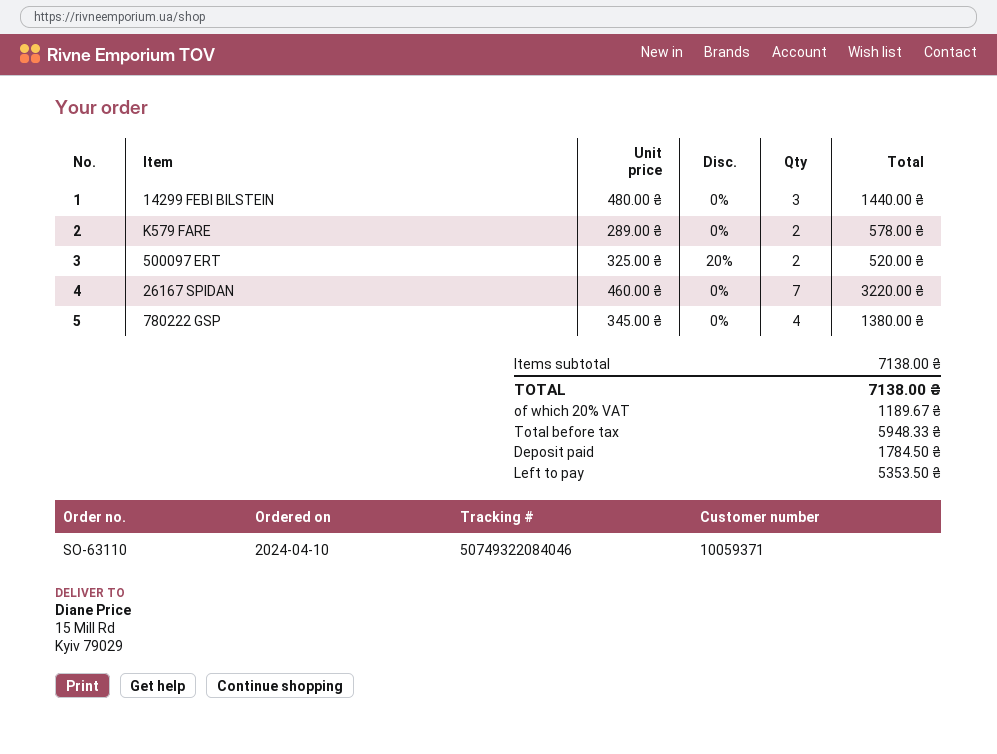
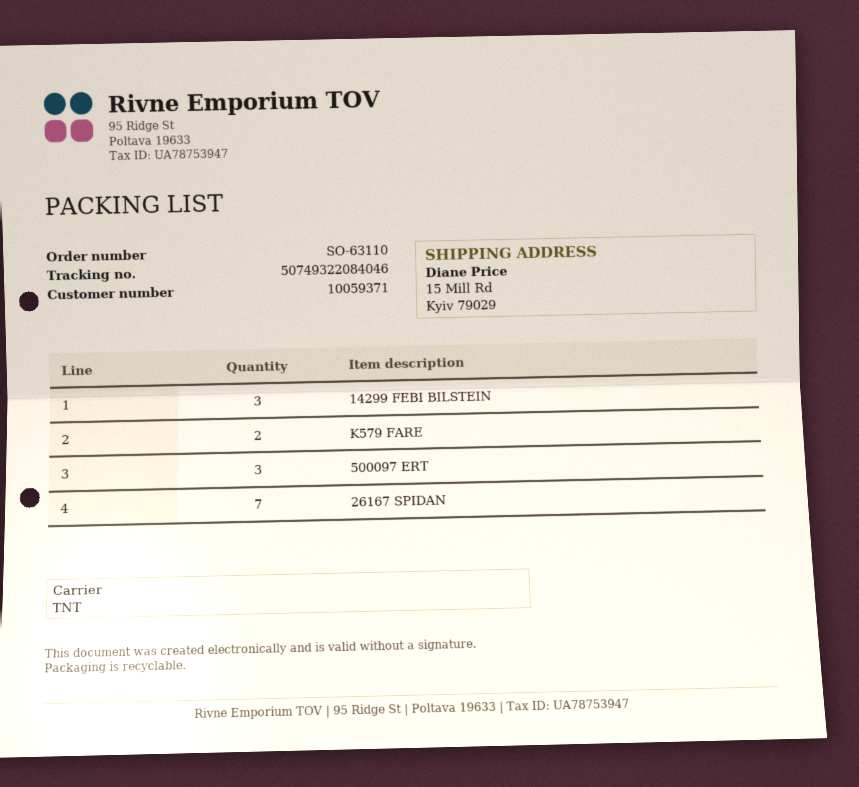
500097 ERT: 2 -> 3
780222 GSP: 4 -> none

